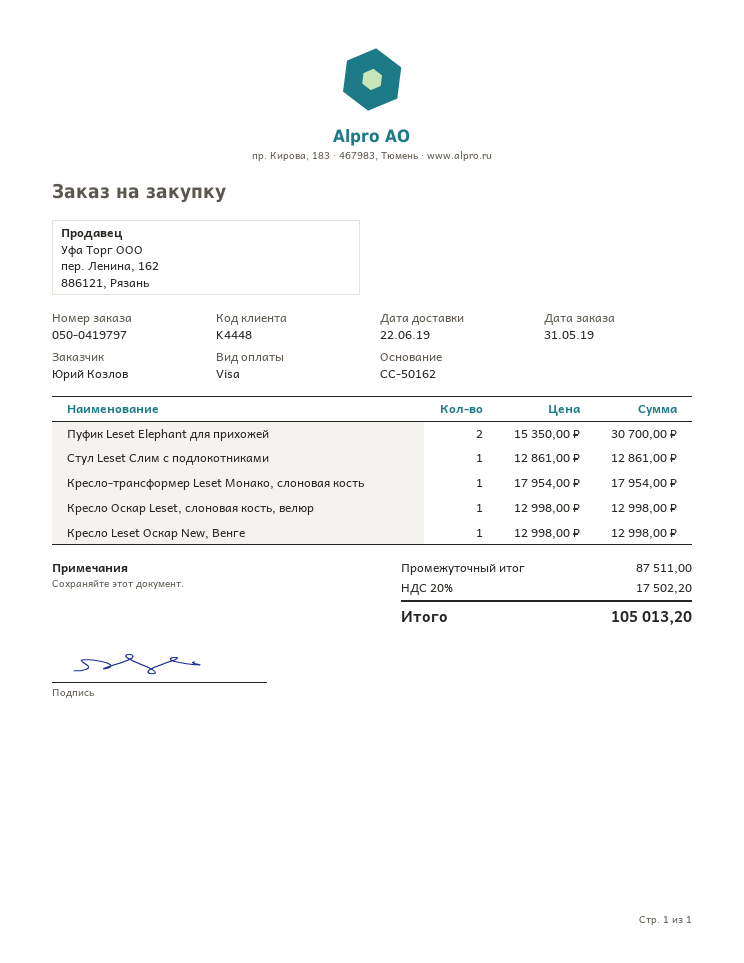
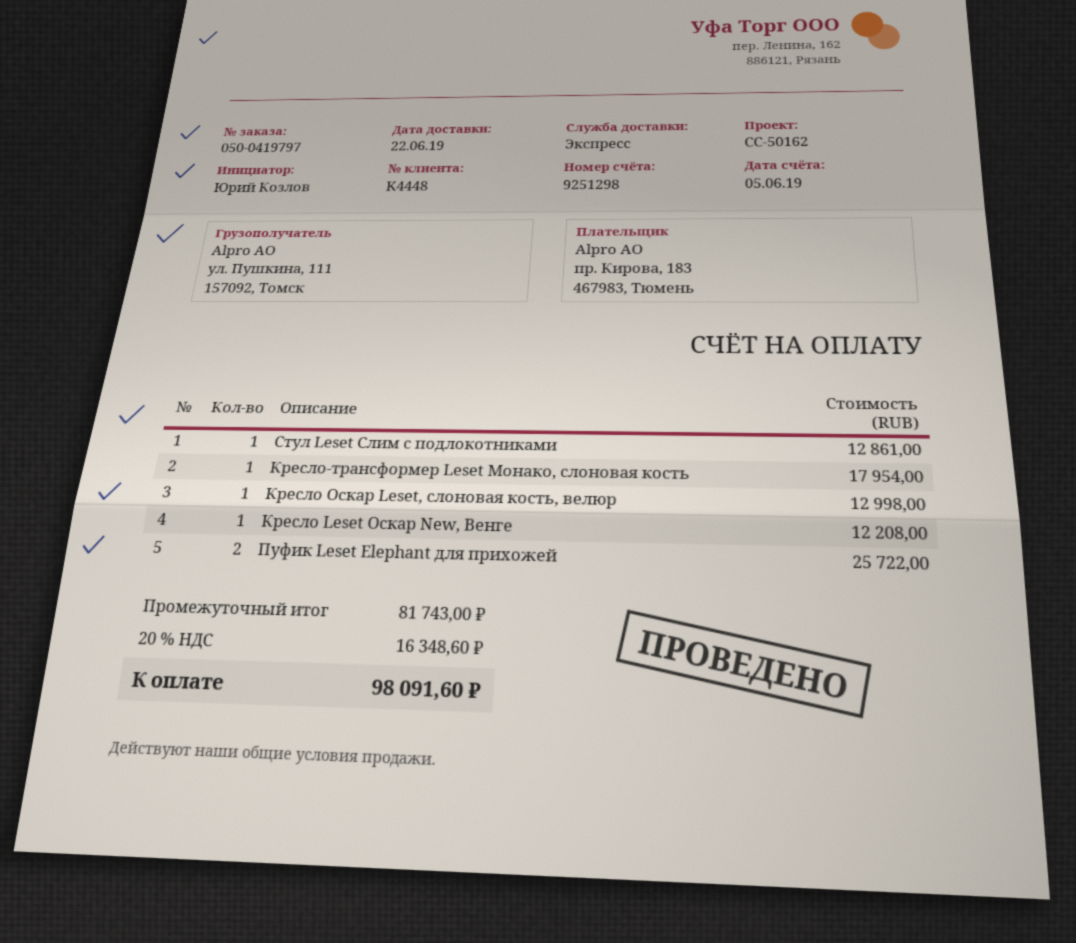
Пуфик Leset Elephant для прихожей: 2 for 30700.00 -> 2 for 25722.00
Кресло Leset Оскар New, Венге: 1 for 12998.00 -> 1 for 12208.00
subtotal: 87511.00 -> 81743.00
tax: 20% = 17502.20 -> 20% = 16348.60
total: 105013.20 -> 98091.60

